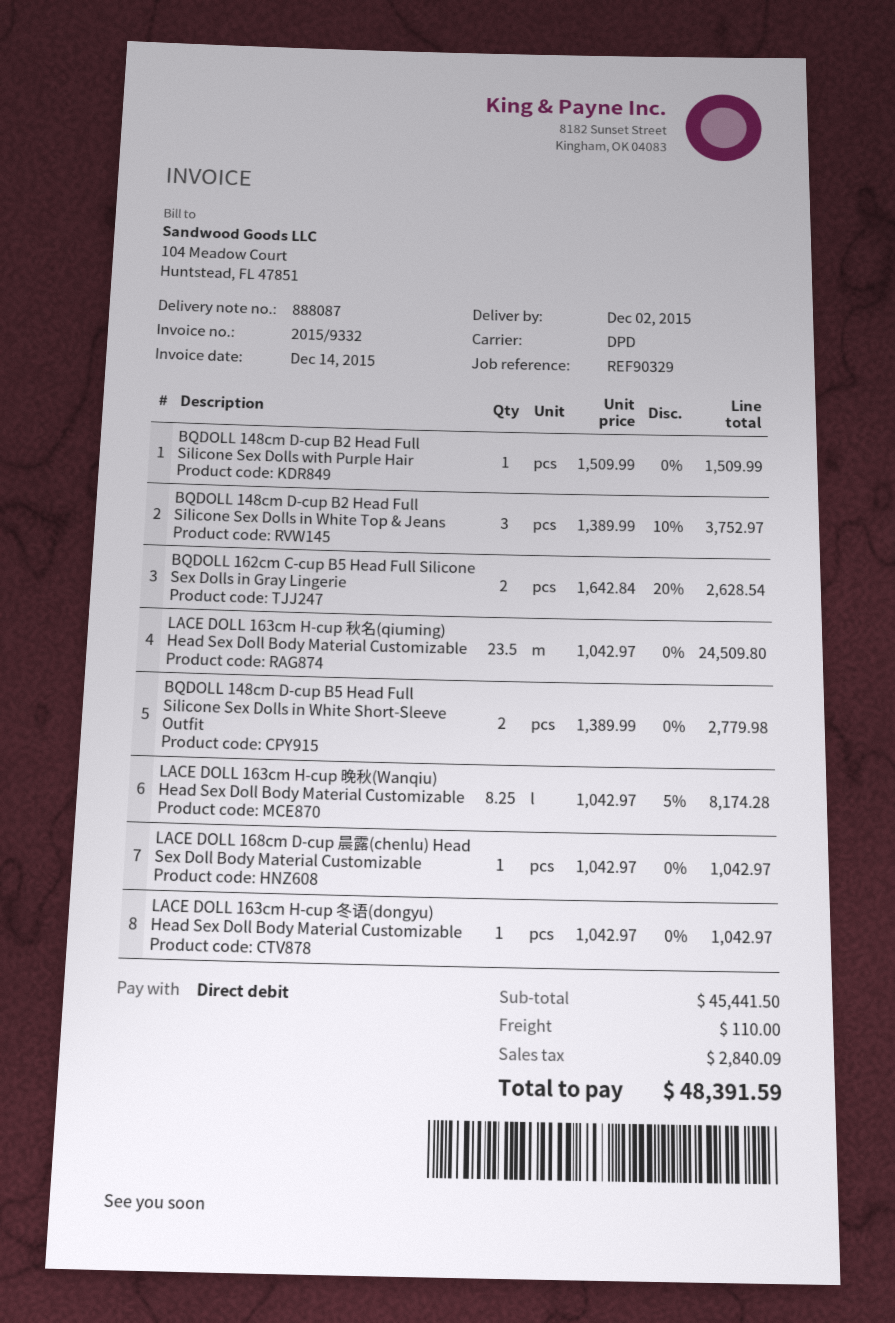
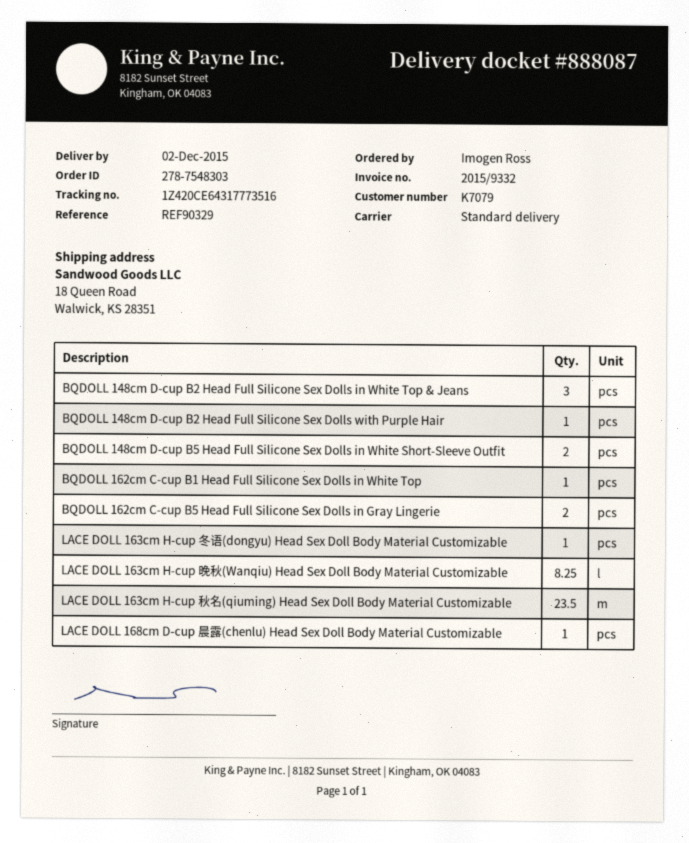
shipping method: DPD -> standard
BQDOLL 162cm C-cup B1 Head Full Silicone Sex Dolls in White Top: none -> 1

